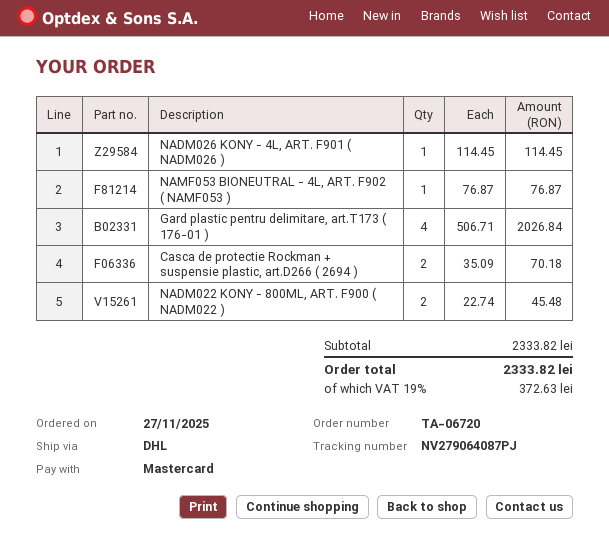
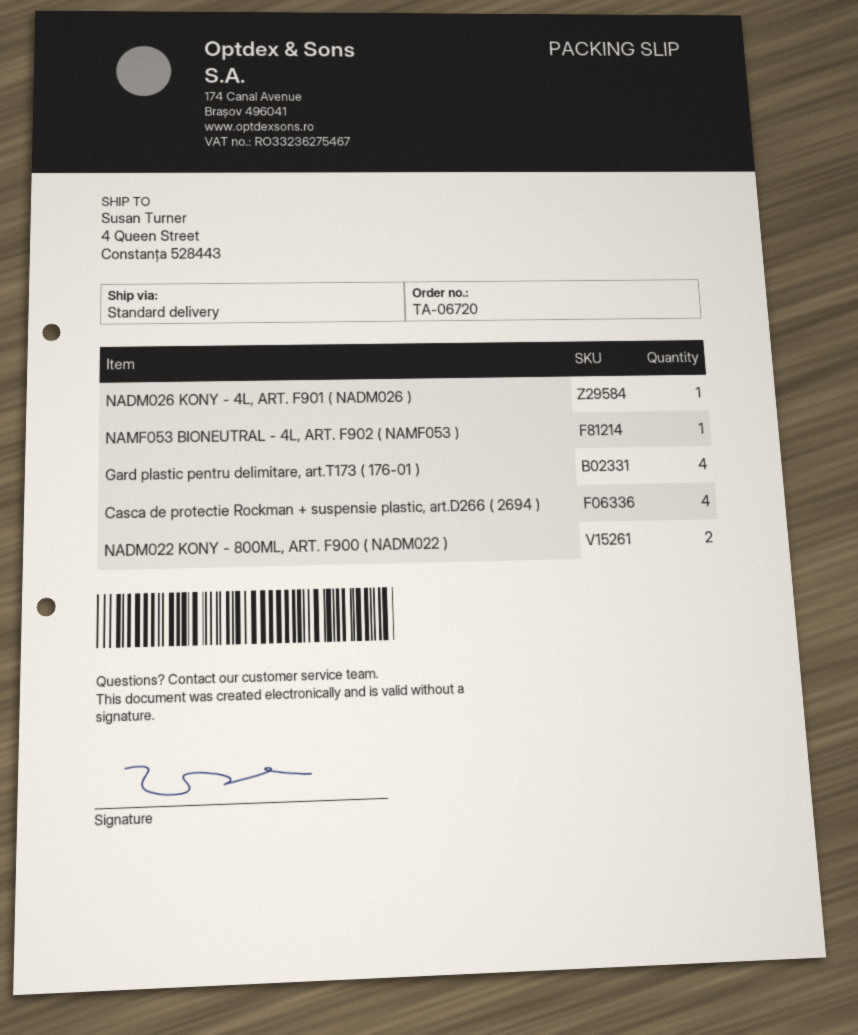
shipping method: DHL -> standard
Casca de protectie Rockman + suspensie plastic, art.D266 ( 2694 ): 2 -> 4

